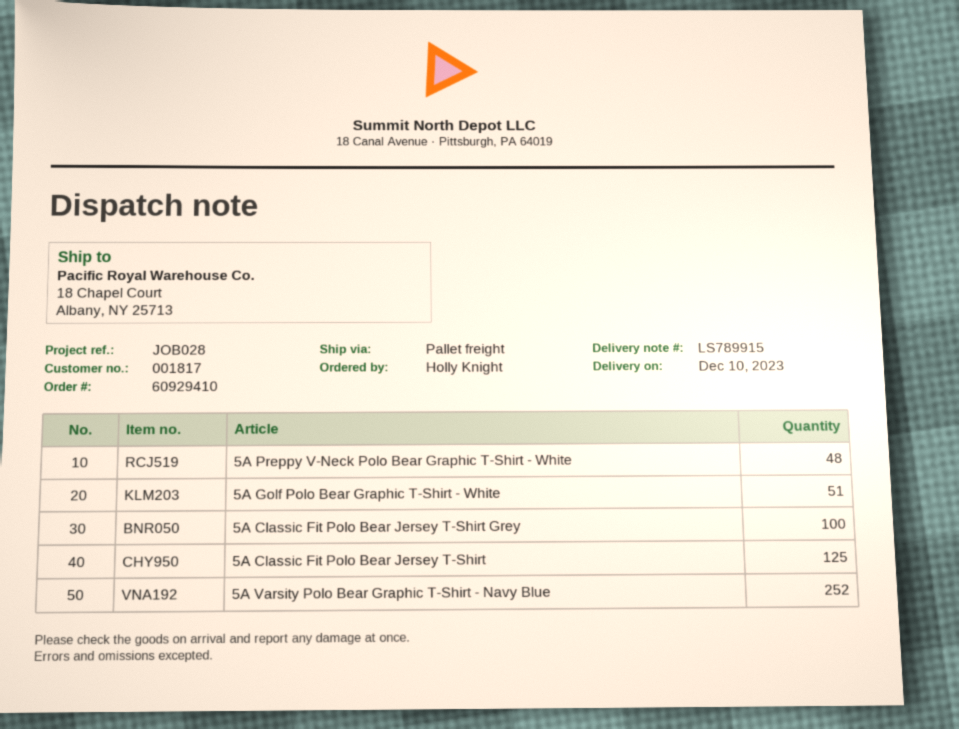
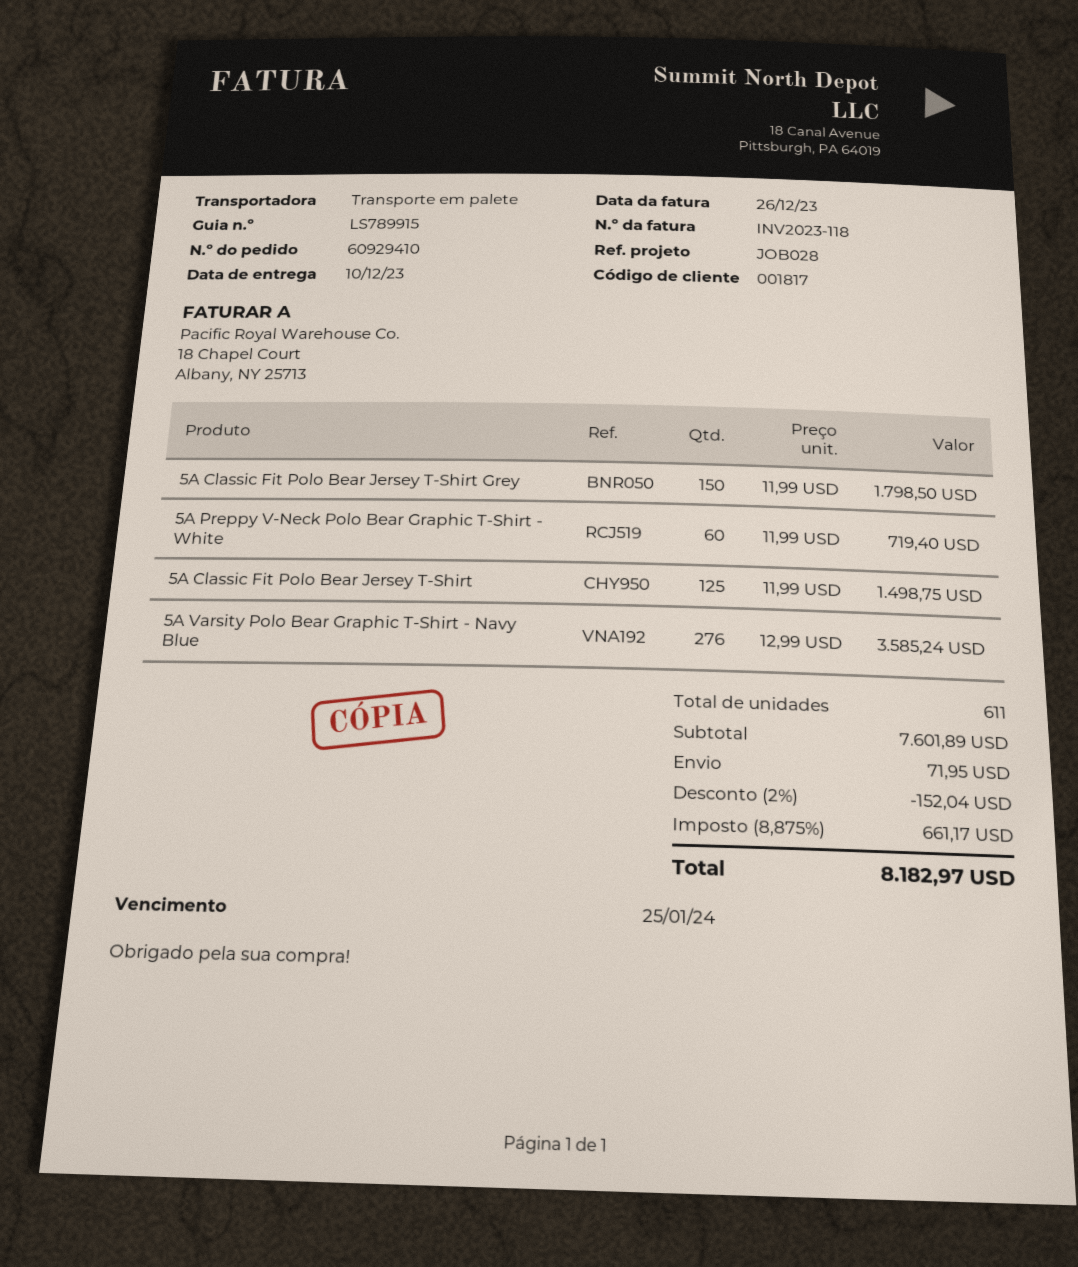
5A Preppy V-Neck Polo Bear Graphic T-Shirt - White: 48 -> 60
5A Golf Polo Bear Graphic T-Shirt - White: 51 -> none
5A Classic Fit Polo Bear Jersey T-Shirt Grey: 100 -> 150
5A Varsity Polo Bear Graphic T-Shirt - Navy Blue: 252 -> 276

